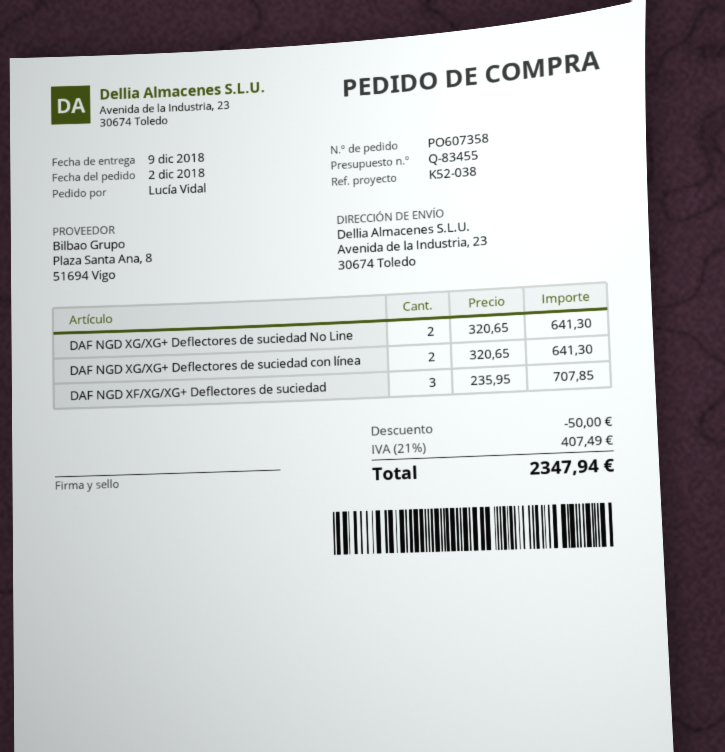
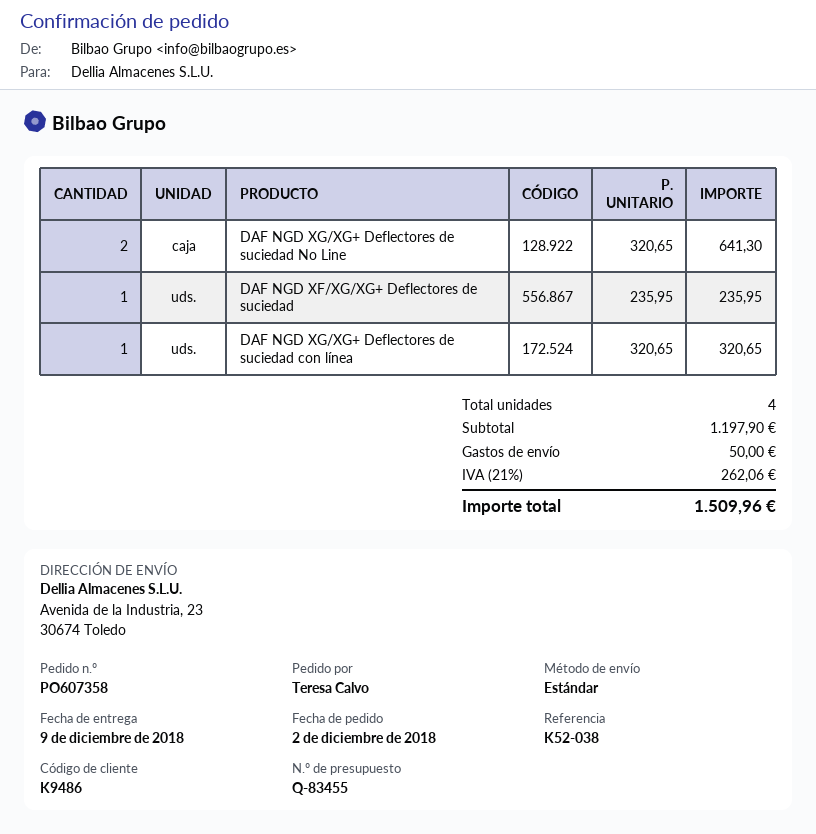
ordered by: Lucía Vidal -> Teresa Calvo
DAF NGD XG/XG+ Deflectores de suciedad con línea: 2 x 320.65 = 641.30 -> 1 x 320.65 = 320.65
DAF NGD XF/XG/XG+ Deflectores de suciedad: 3 x 235.95 = 707.85 -> 1 x 235.95 = 235.95
discount: 50.00 -> none
shipping: none -> 50.00
tax: 21% = 407.49 -> 21% = 262.06
total: 2347.94 -> 1509.96

